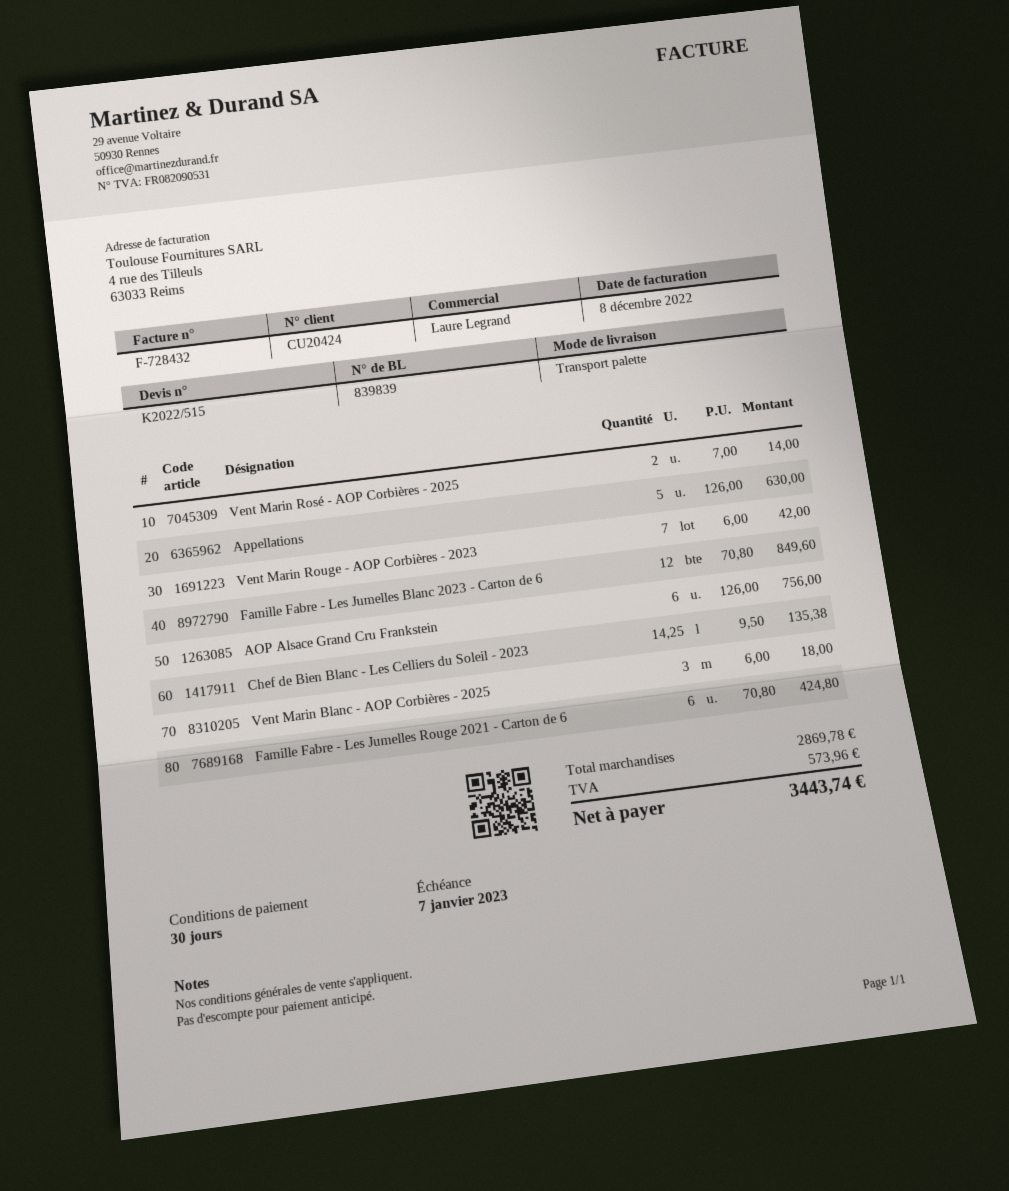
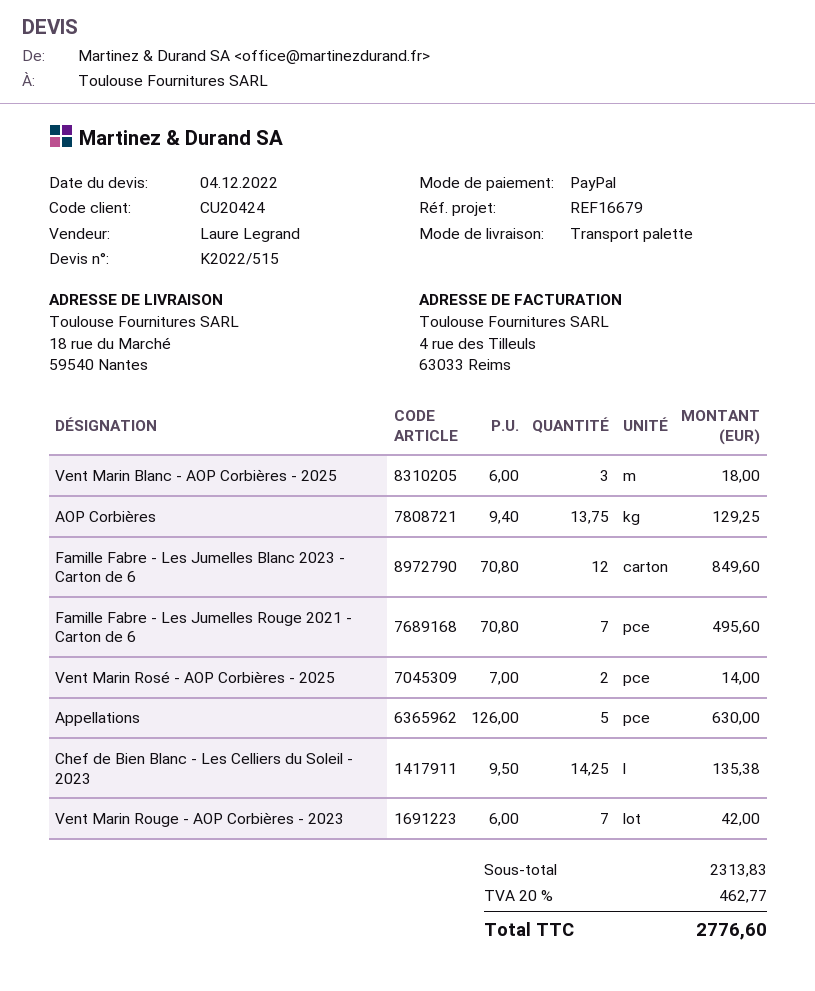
AOP Alsace Grand Cru Frankstein: 6 x 126.00 = 756.00 -> none
Famille Fabre - Les Jumelles Rouge 2021 - Carton de 6: 6 x 70.80 = 424.80 -> 7 x 70.80 = 495.60
AOP Corbières: none -> 13.75 x 9.40 = 129.25
subtotal: 2869.78 -> 2313.83
tax: 573.96 -> 462.77
total: 3443.74 -> 2776.60

